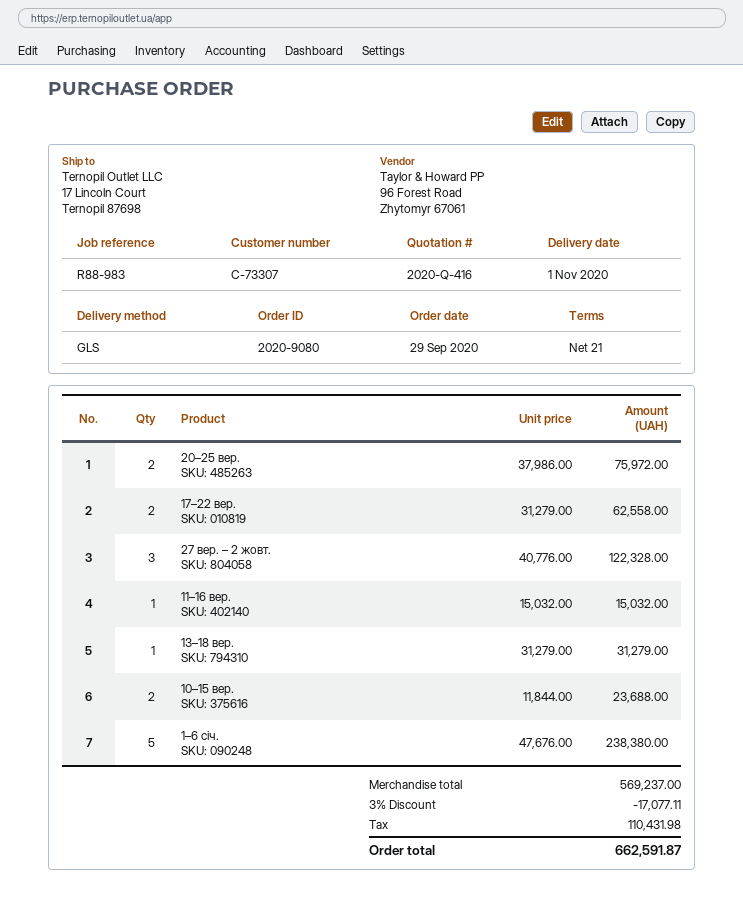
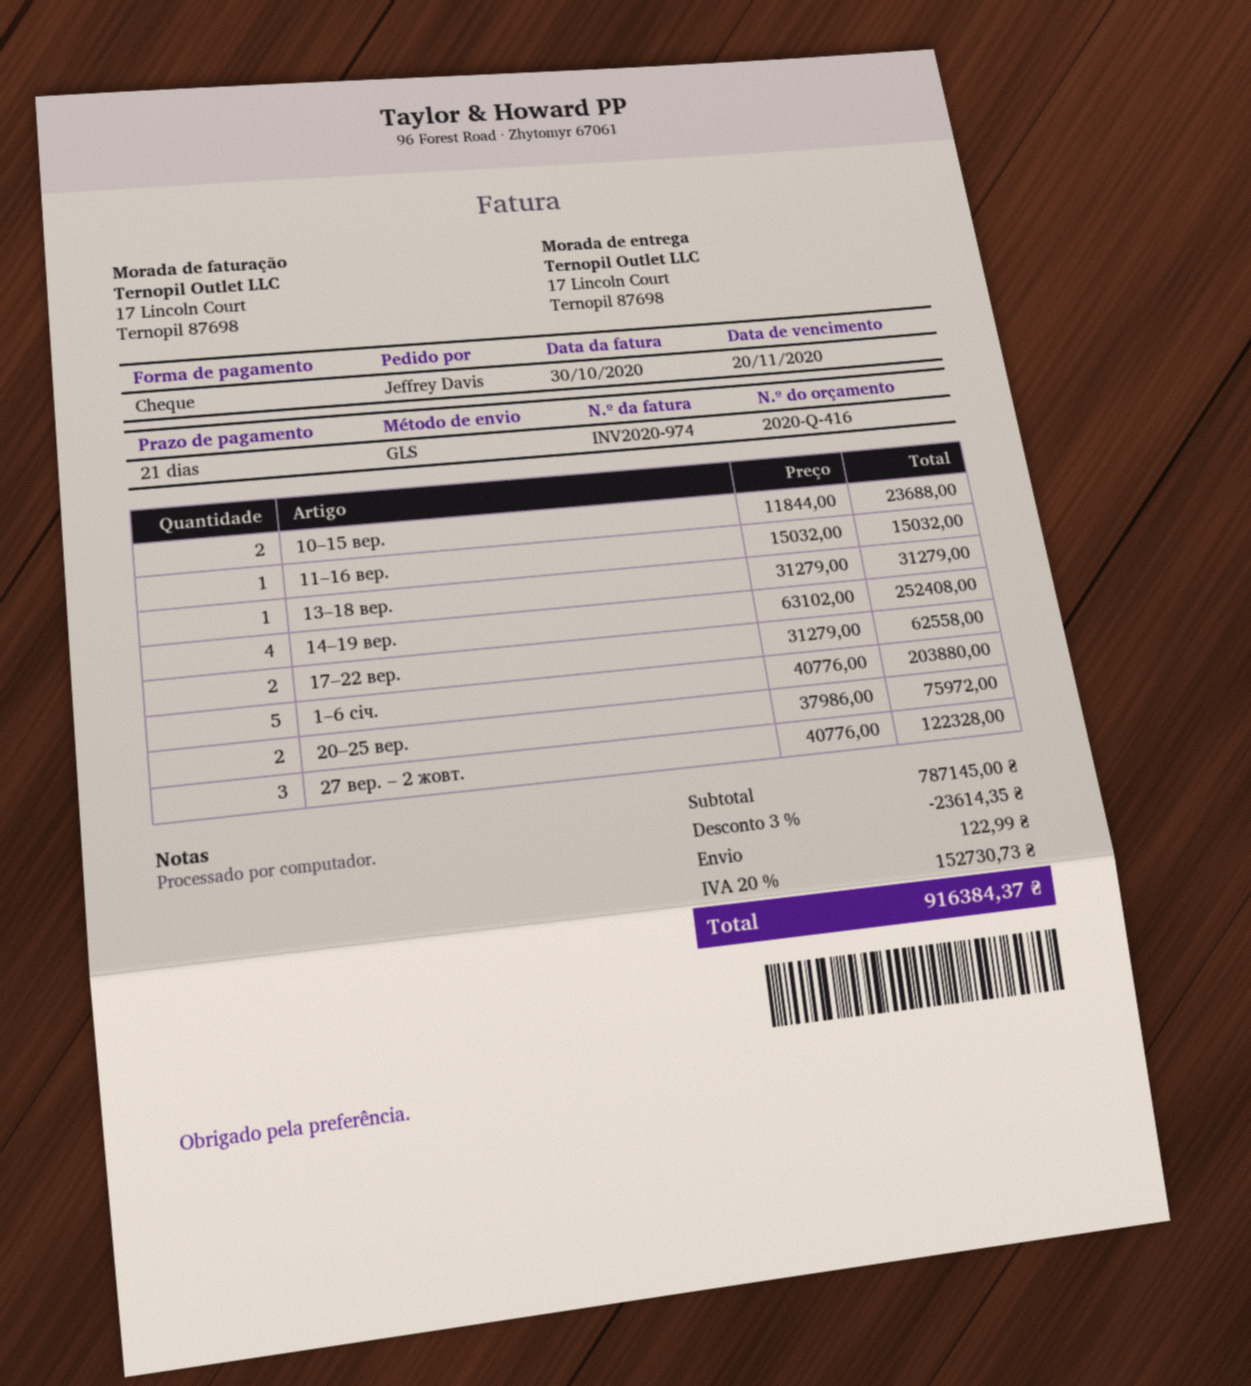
1–6 січ.: 5 x 47676.00 = 238380.00 -> 5 x 40776.00 = 203880.00
14–19 вер.: none -> 4 x 63102.00 = 252408.00
subtotal: 569237.00 -> 787145.00
discount: 3% = 17077.11 -> 3% = 23614.35
shipping: none -> 122.99
tax: 110431.98 -> 152730.73
total: 662591.87 -> 916384.37

